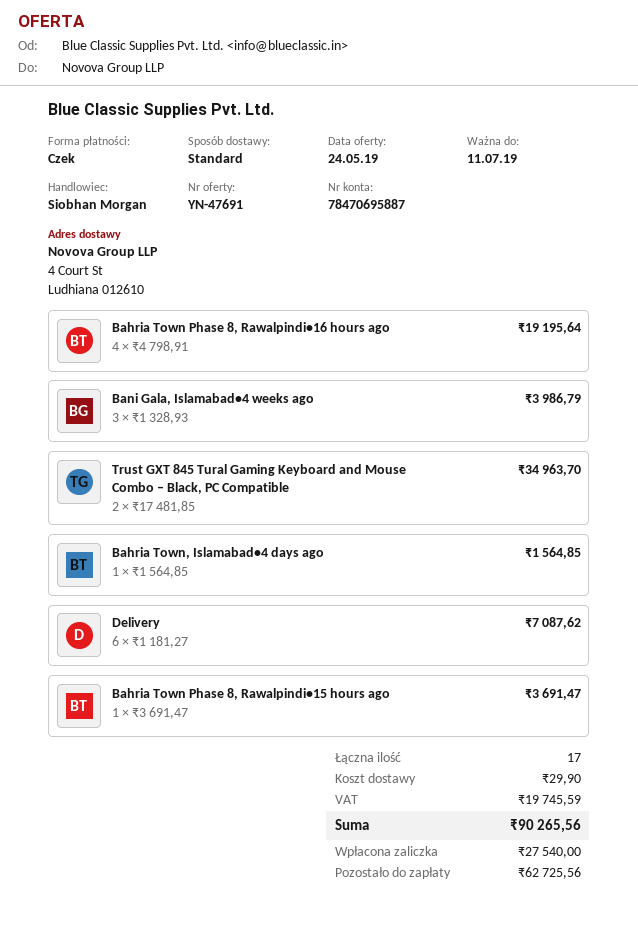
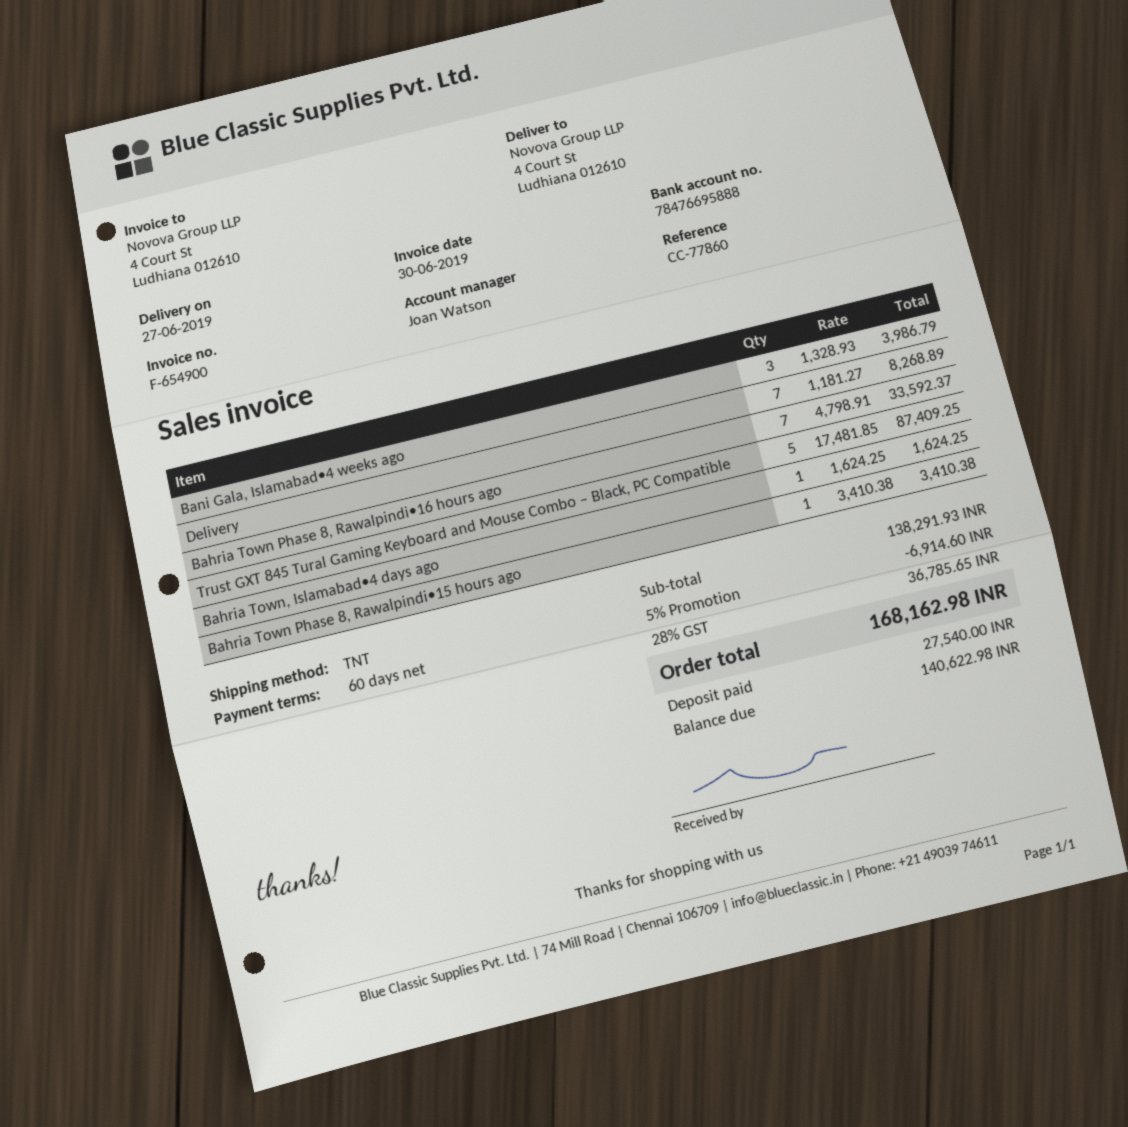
sales rep: Siobhan Morgan -> Joan Watson
bank account: 78470695887 -> 78476695888
shipping method: standard -> TNT
Bahria Town Phase 8, Rawalpindi•16 hours ago: 4 x 4798.91 = 19195.64 -> 7 x 4798.91 = 33592.37
Trust GXT 845 Tural Gaming Keyboard and Mouse Combo – Black, PC Compatible: 2 x 17481.85 = 34963.70 -> 5 x 17481.85 = 87409.25
Bahria Town, Islamabad•4 days ago: 1 x 1564.85 = 1564.85 -> 1 x 1624.25 = 1624.25
Delivery: 6 x 1181.27 = 7087.62 -> 7 x 1181.27 = 8268.89
Bahria Town Phase 8, Rawalpindi•15 hours ago: 1 x 3691.47 = 3691.47 -> 1 x 3410.38 = 3410.38
discount: none -> 5% = 6914.60
shipping: 29.90 -> none
tax: 19745.59 -> 36785.65
total: 90265.56 -> 168162.98
balance: 62725.56 -> 140622.98

